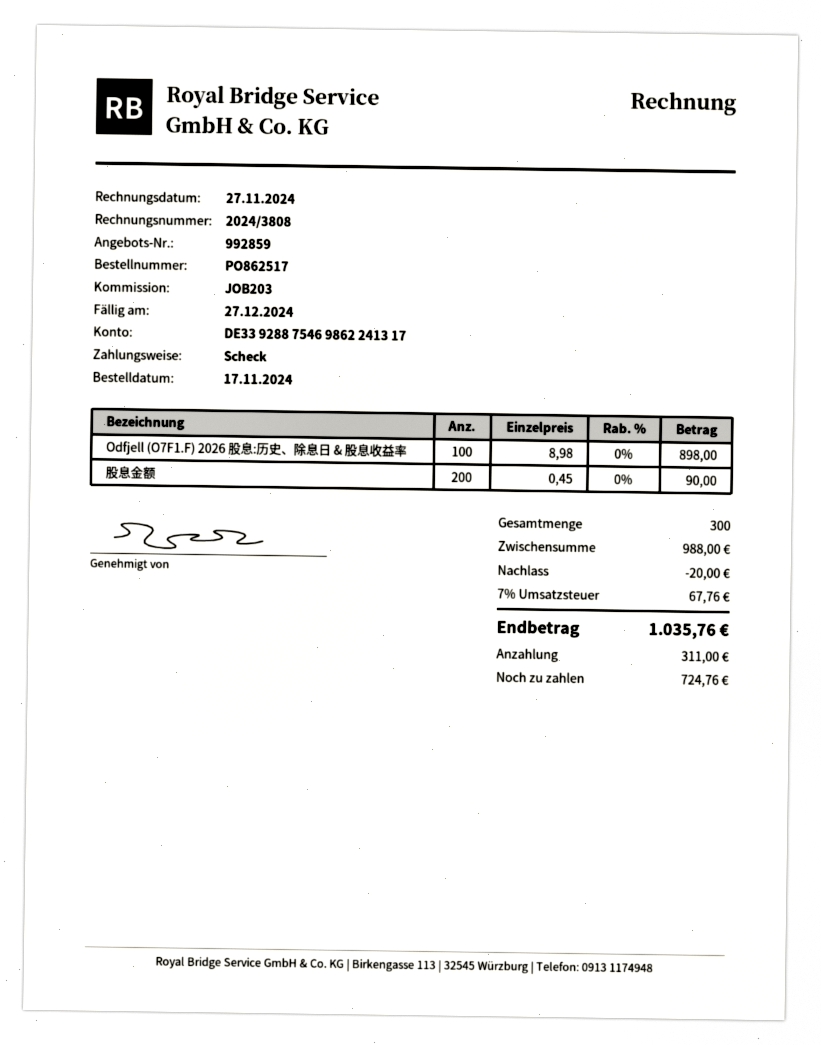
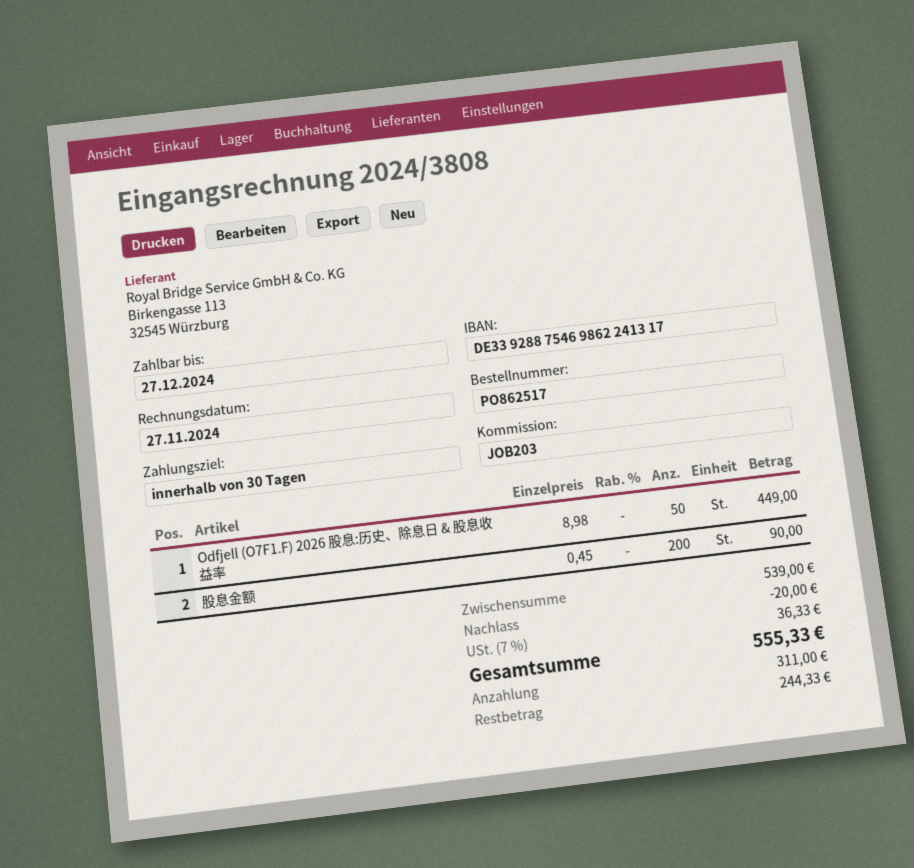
Odfjell (O7F1.F) 2026 股息:历史、除息日 & 股息收益率: 100 x 8.98 = 898.00 -> 50 x 8.98 = 449.00
subtotal: 988.00 -> 539.00
tax: 7% = 67.76 -> 7% = 36.33
total: 1035.76 -> 555.33
balance: 724.76 -> 244.33

